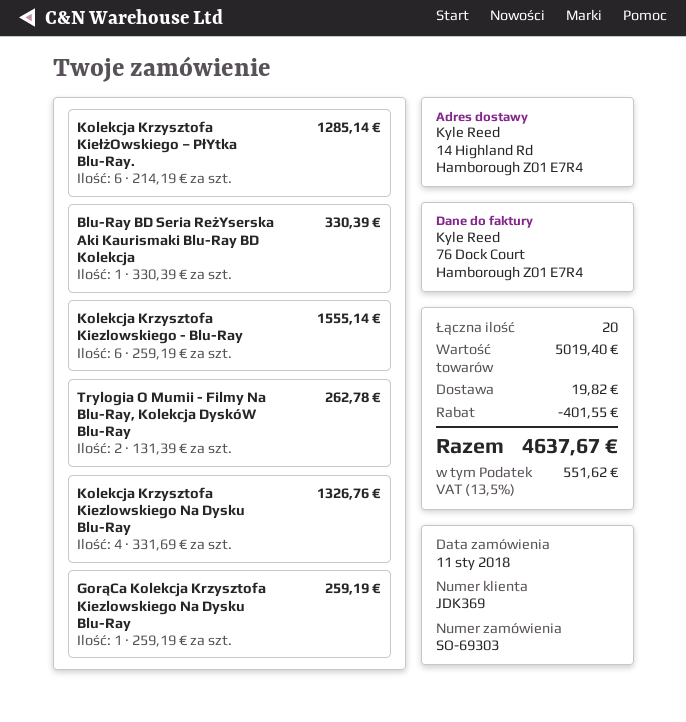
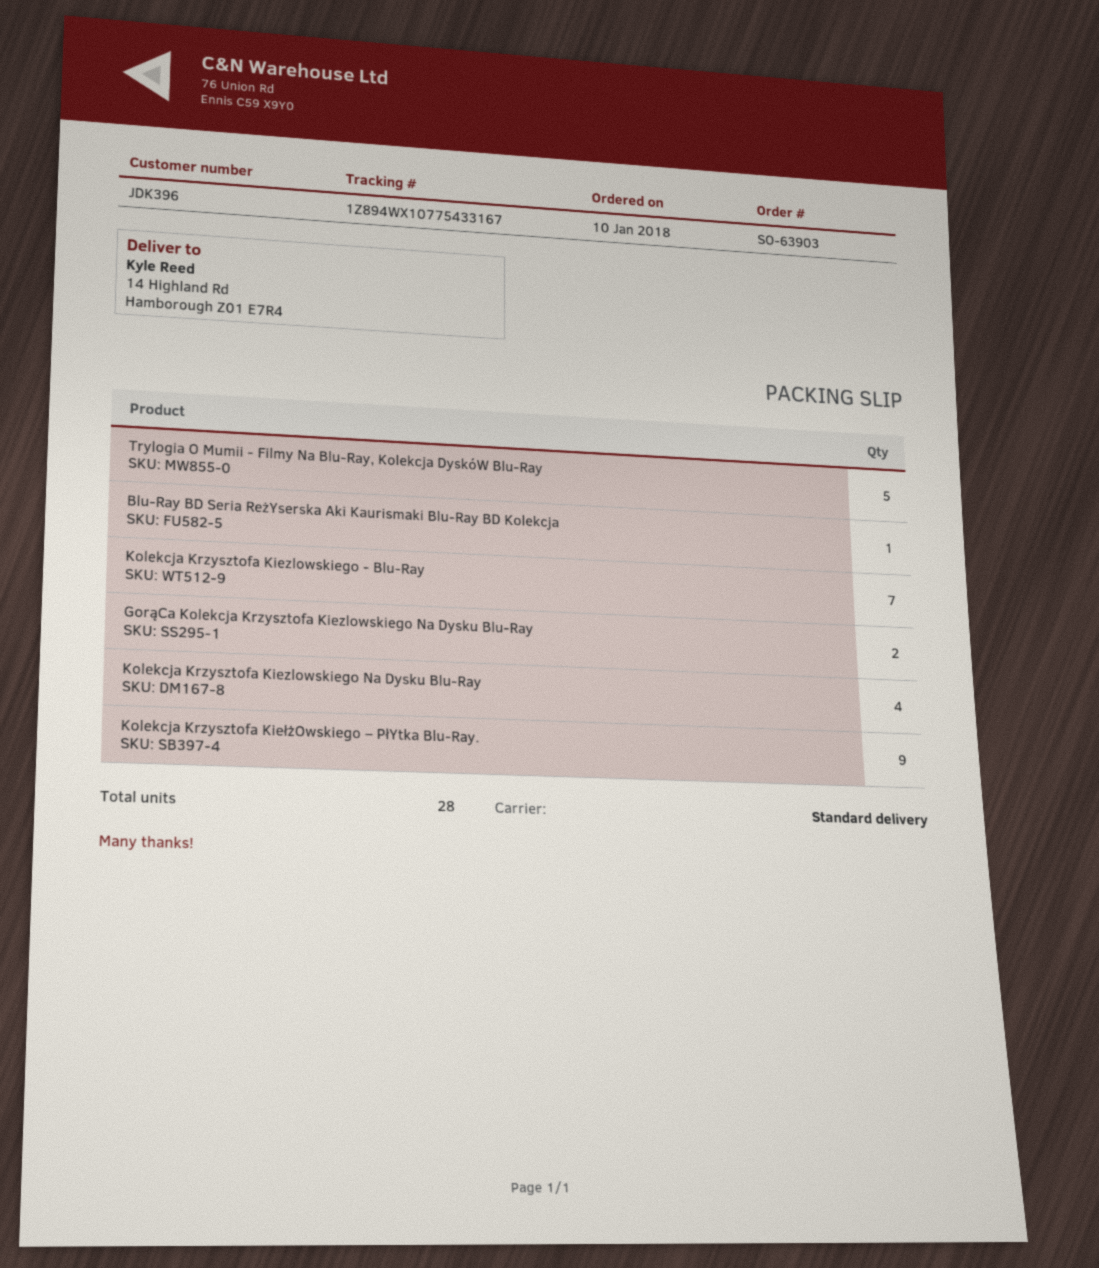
order number: SO-69303 -> SO-63903
order date: 2018-01-11 -> 2018-01-10
customer number: JDK369 -> JDK396
Kolekcja Krzysztofa KiełżOwskiego – PłYtka Blu-Ray.: 6 -> 9
Kolekcja Krzysztofa Kiezlowskiego - Blu-Ray: 6 -> 7
Trylogia O Mumii - Filmy Na Blu-Ray, Kolekcja DyskóW Blu-Ray: 2 -> 5
GorąCa Kolekcja Krzysztofa Kiezlowskiego Na Dysku Blu-Ray: 1 -> 2
total quantity: 20 -> 28

